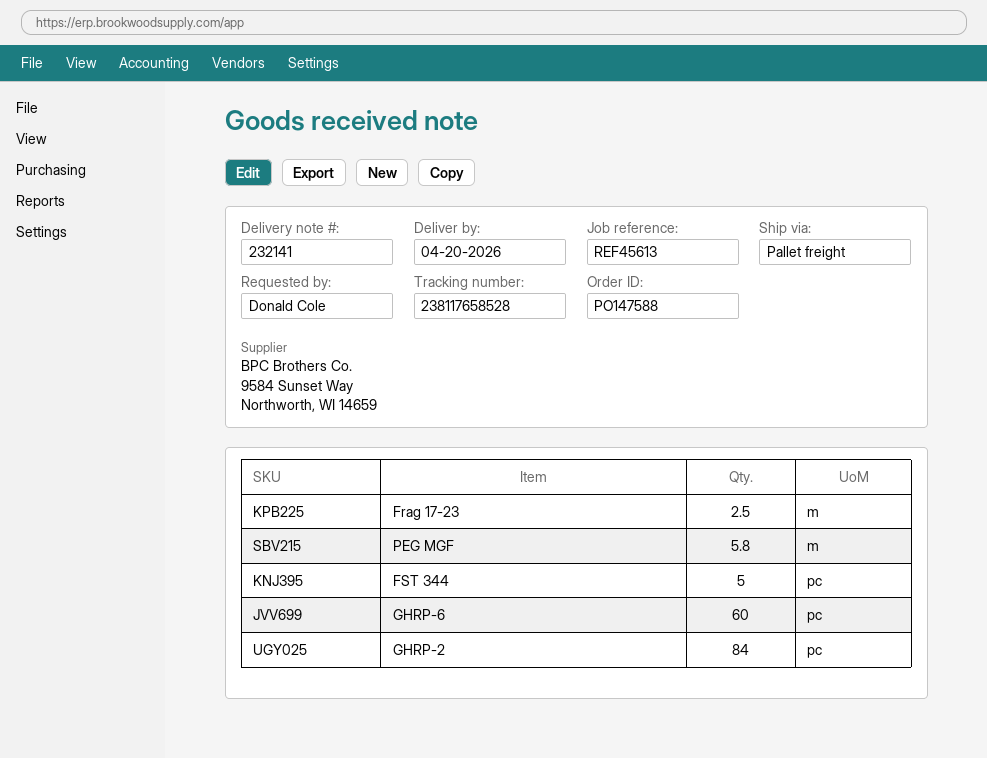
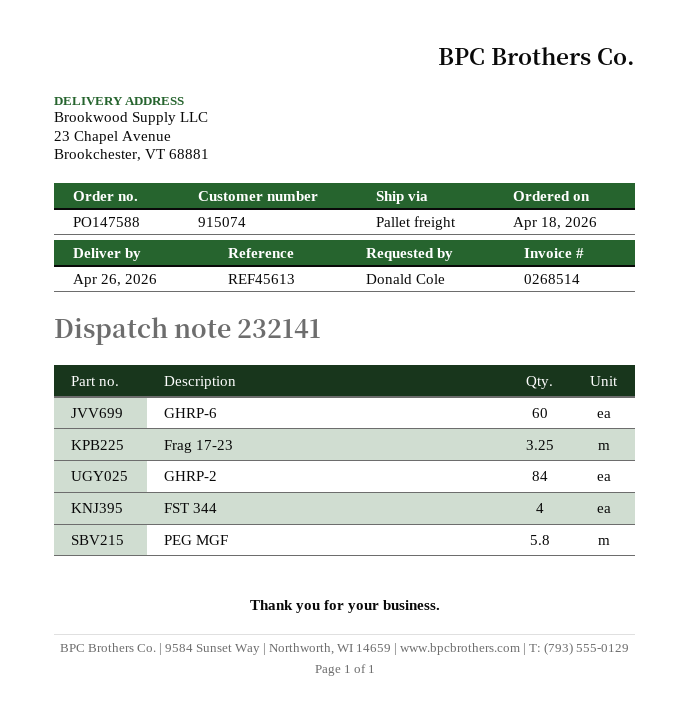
delivery date: 2026-04-20 -> 2026-04-26
Frag 17-23: 2.5 -> 3.25
FST 344: 5 -> 4

